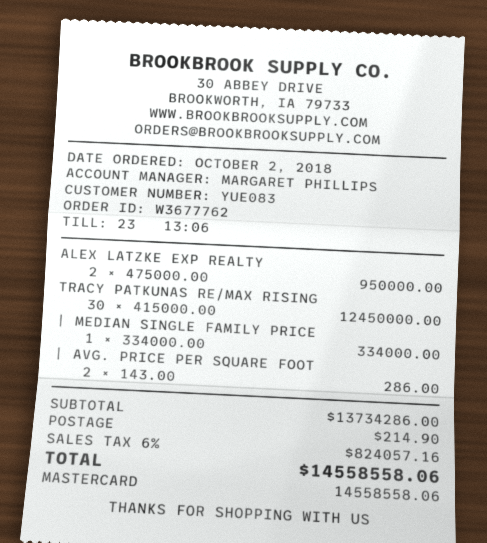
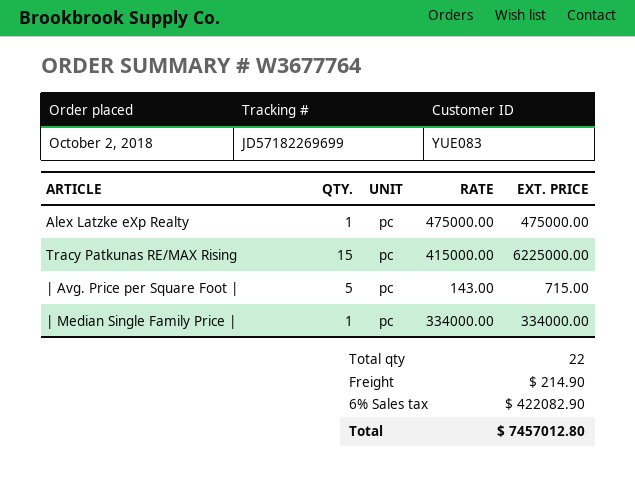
order number: W3677762 -> W3677764
ALEX LATZKE EXP REALTY: 2 x 475000.00 = 950000.00 -> 1 x 475000.00 = 475000.00
TRACY PATKUNAS RE/MAX RISING: 30 x 415000.00 = 12450000.00 -> 15 x 415000.00 = 6225000.00
| AVG. PRICE PER SQUARE FOOT: 2 x 143.00 = 286.00 -> 5 x 143.00 = 715.00
tax: 6% = 824057.16 -> 6% = 422082.90
total: 14558558.06 -> 7457012.80

